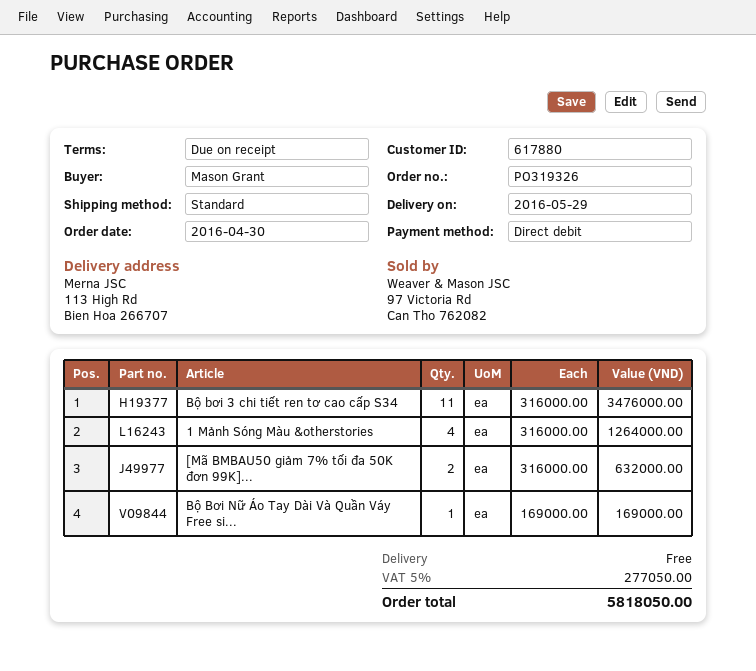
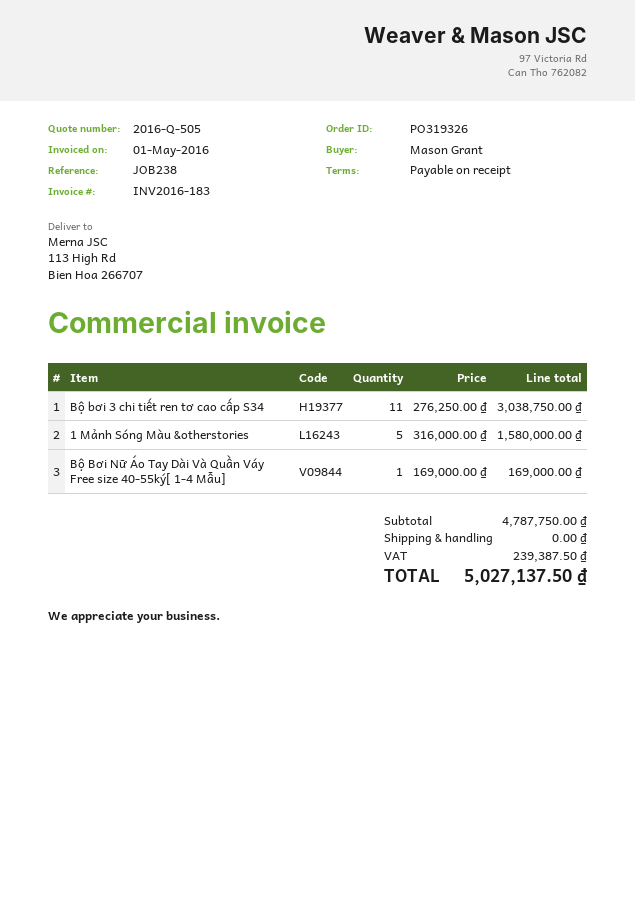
Bộ bơi 3 chi tiết ren tơ cao cấp S34: 11 x 316000.00 = 3476000.00 -> 11 x 276250.00 = 3038750.00
1 Mảnh Sóng Màu &otherstories: 4 x 316000.00 = 1264000.00 -> 5 x 316000.00 = 1580000.00
[Mã BMBAU50 giảm 7% tối đa 50K đơn 99K]...: 2 x 316000.00 = 632000.00 -> none
tax: 277050.00 -> 239387.50
total: 5818050.00 -> 5027137.50

